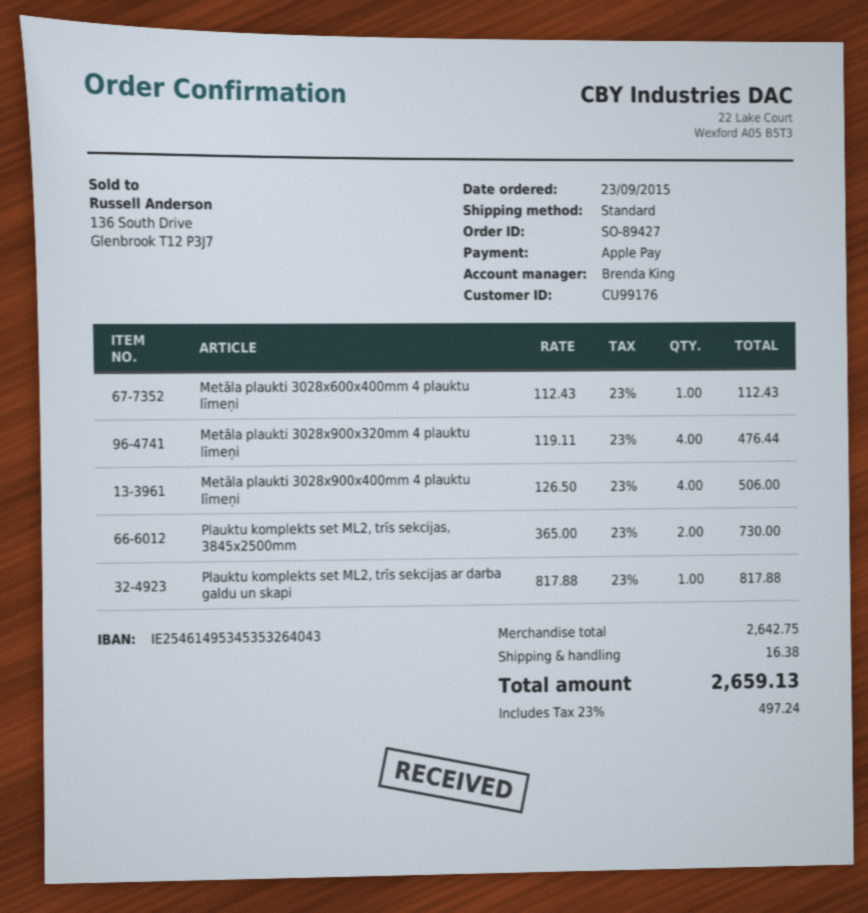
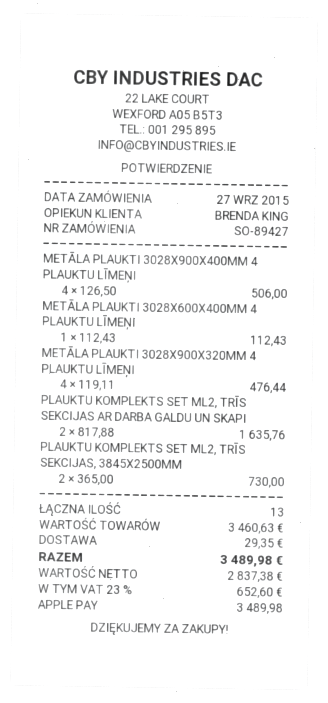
order date: 2015-09-23 -> 2015-09-27
Plauktu komplekts set ML2, trīs sekcijas ar darba galdu un skapi: 1 x 817.88 = 817.88 -> 2 x 817.88 = 1635.76
subtotal: 2642.75 -> 3460.63
shipping: 16.38 -> 29.35
tax: 23% = 497.24 -> 23% = 652.60
total: 2659.13 -> 3489.98

